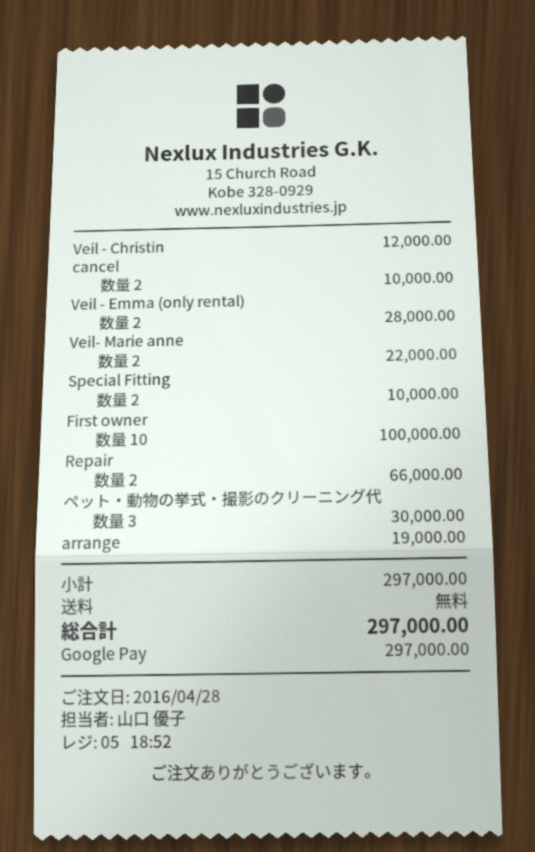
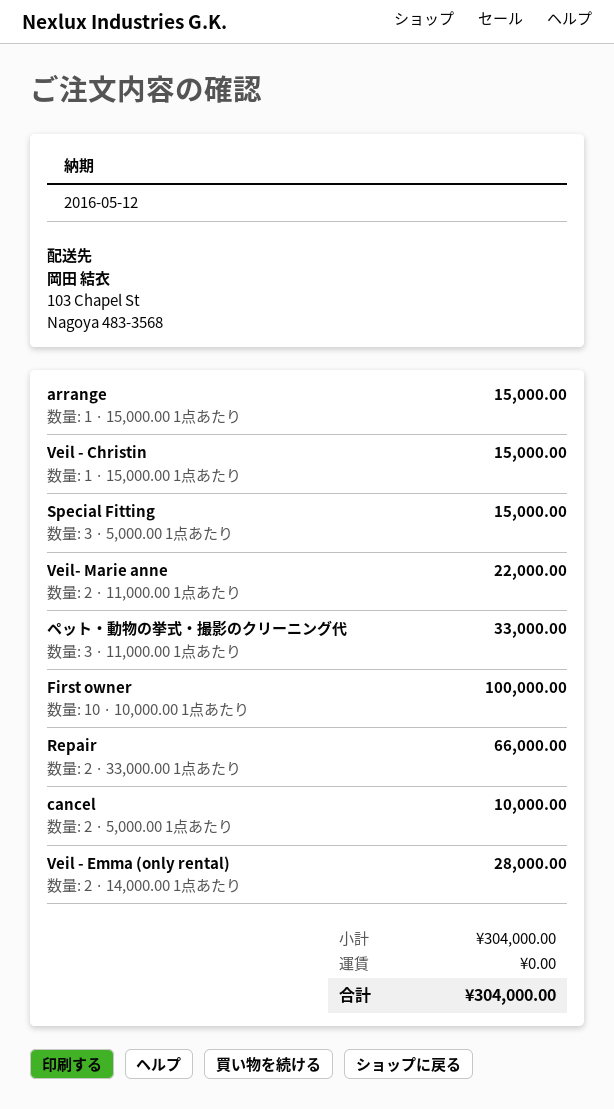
Veil - Christin: 1 for 12000.00 -> 1 for 15000.00
Special Fitting: 2 for 10000.00 -> 3 for 15000.00
ペット・動物の挙式・撮影のクリーニング代: 3 for 30000.00 -> 3 for 33000.00
arrange: 1 for 19000.00 -> 1 for 15000.00
subtotal: 297000.00 -> 304000.00
total: 297000.00 -> 304000.00

